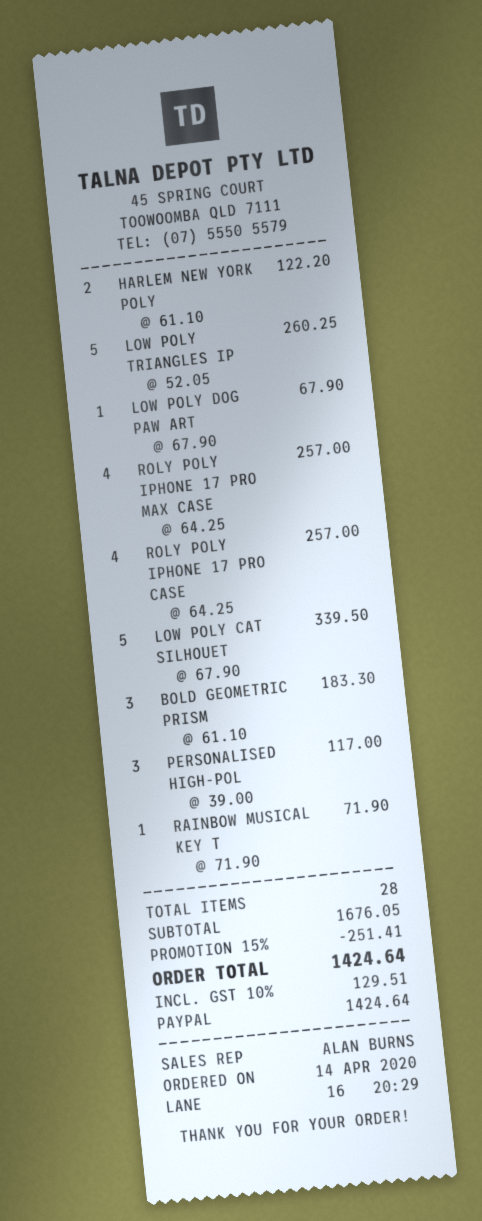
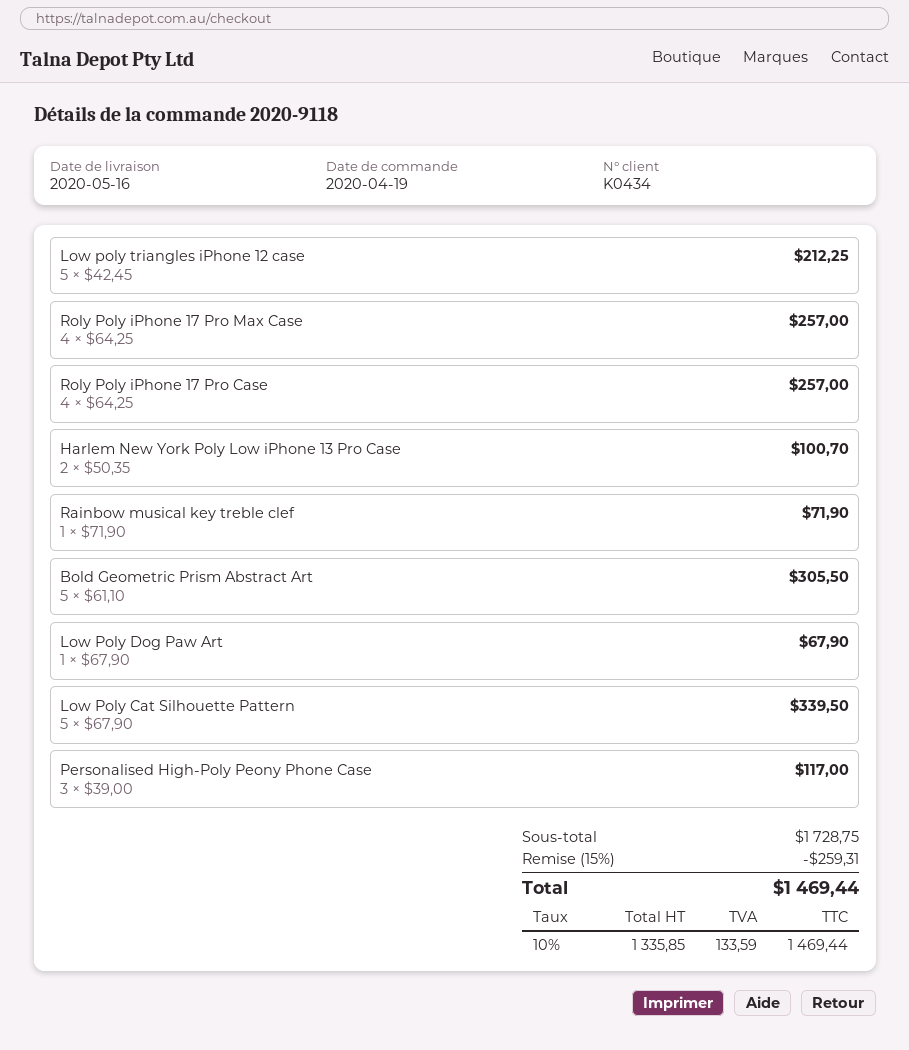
order date: 2020-04-14 -> 2020-04-19
HARLEM NEW YORK POLY: 2 x 61.10 = 122.20 -> 2 x 50.35 = 100.70
LOW POLY TRIANGLES IP: 5 x 52.05 = 260.25 -> 5 x 42.45 = 212.25
BOLD GEOMETRIC PRISM: 3 x 61.10 = 183.30 -> 5 x 61.10 = 305.50
subtotal: 1676.05 -> 1728.75
discount: 15% = 251.41 -> 15% = 259.31
tax: 10% = 129.51 -> 10% = 133.59
total: 1424.64 -> 1469.44

